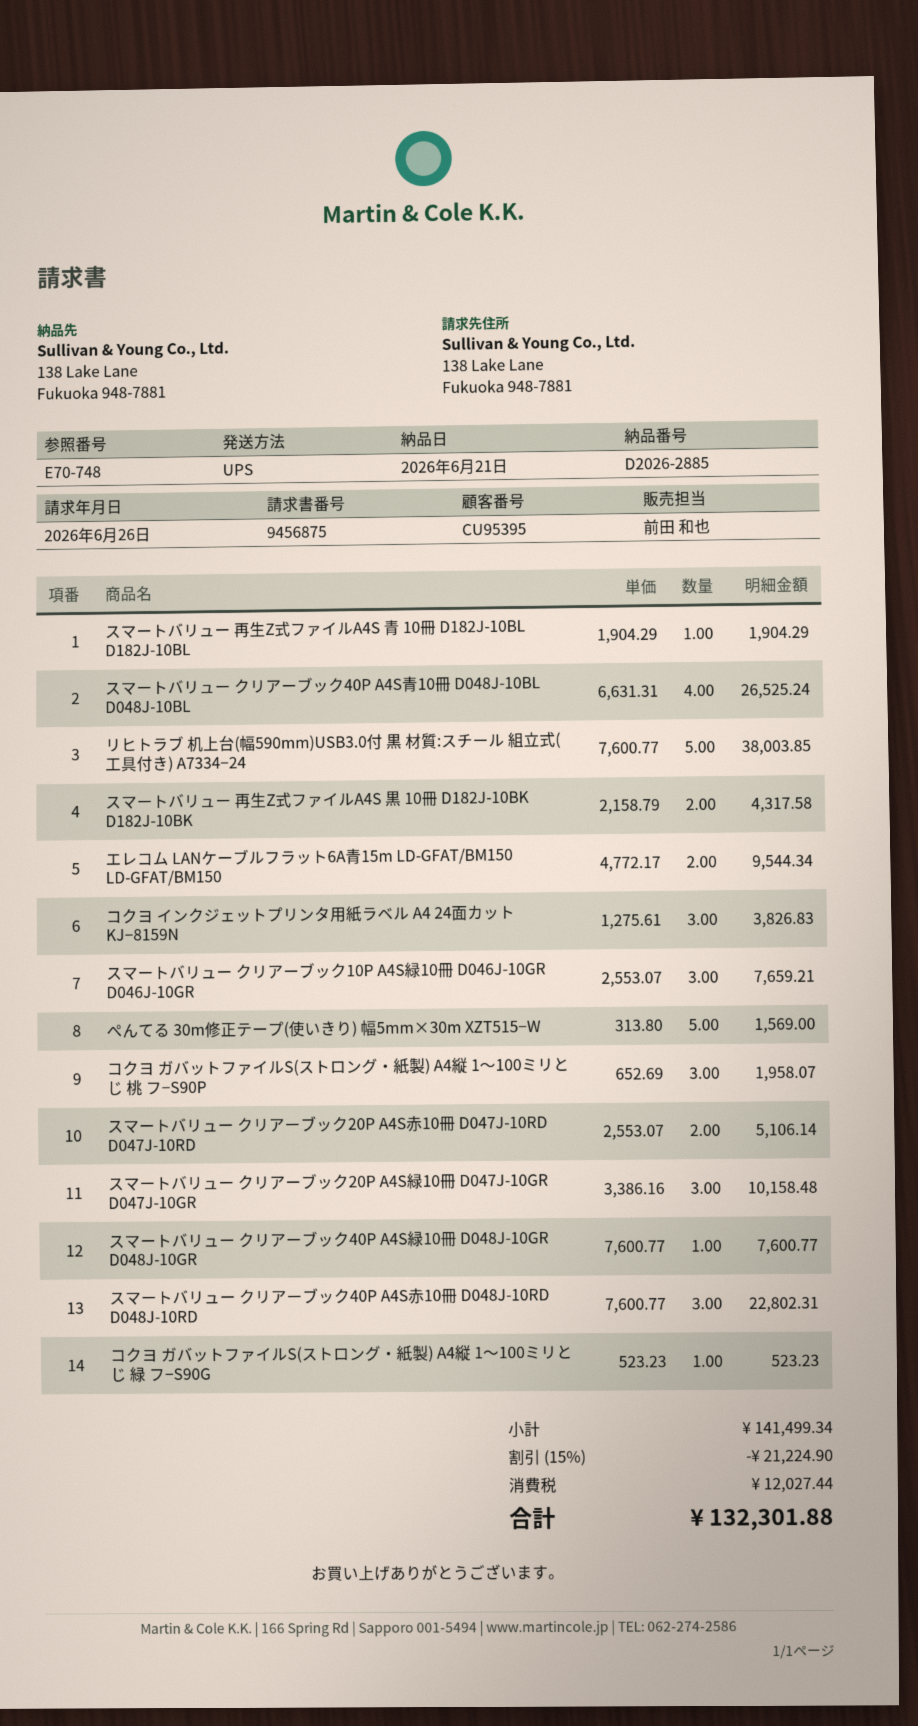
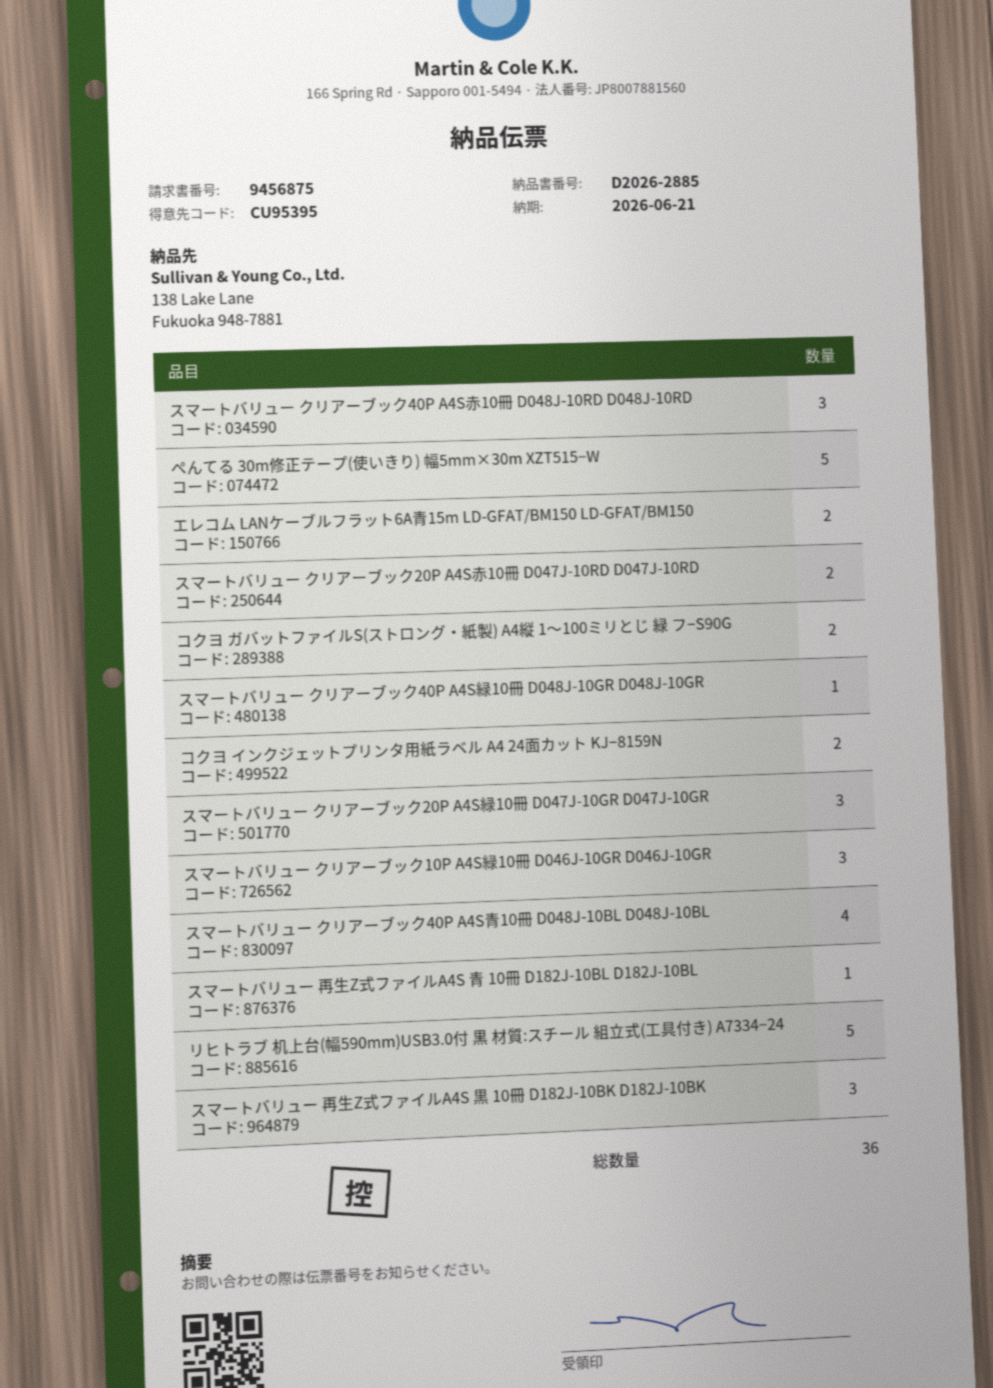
スマートバリュー 再生Z式ファイルA4S 黒 10冊 D182J-10BK D182J-10BK: 2 -> 3
コクヨ インクジェットプリンタ用紙ラベル A4 24面カット KJ−8159N: 3 -> 2
コクヨ ガバットファイルS(ストロング・紙製) A4縦 1〜100ミリとじ 桃 フ−S90P: 3 -> none
コクヨ ガバットファイルS(ストロング・紙製) A4縦 1〜100ミリとじ 緑 フ−S90G: 1 -> 2

